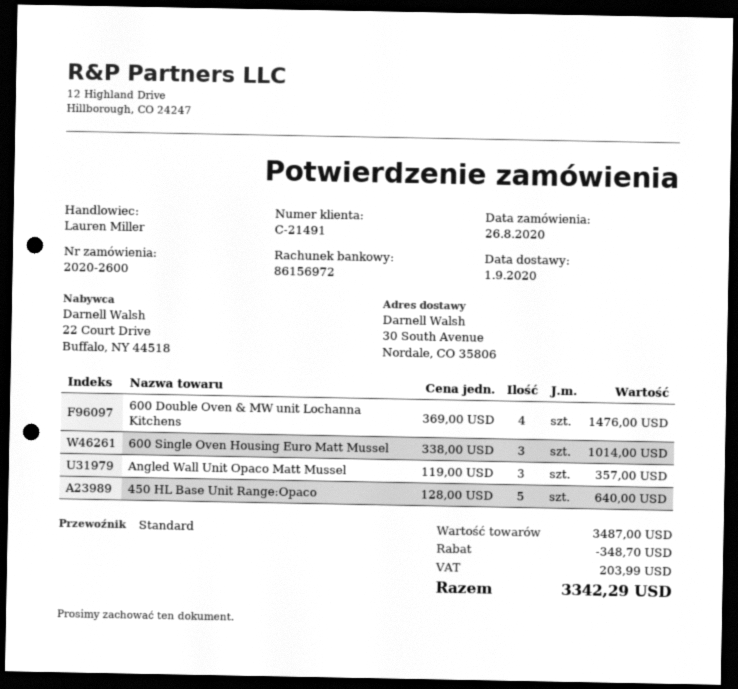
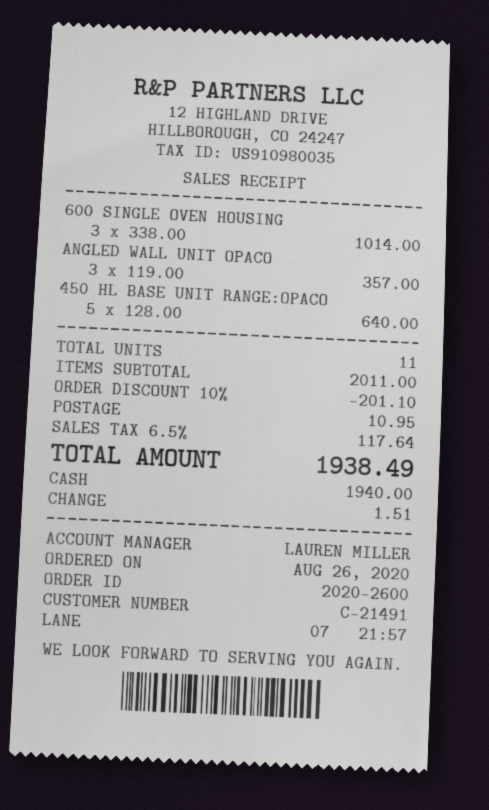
600 Double Oven & MW unit Lochanna Kitchens: 4 x 369.00 = 1476.00 -> none
subtotal: 3487.00 -> 2011.00
discount: 348.70 -> 201.10
shipping: none -> 10.95
tax: 203.99 -> 117.64
total: 3342.29 -> 1938.49

